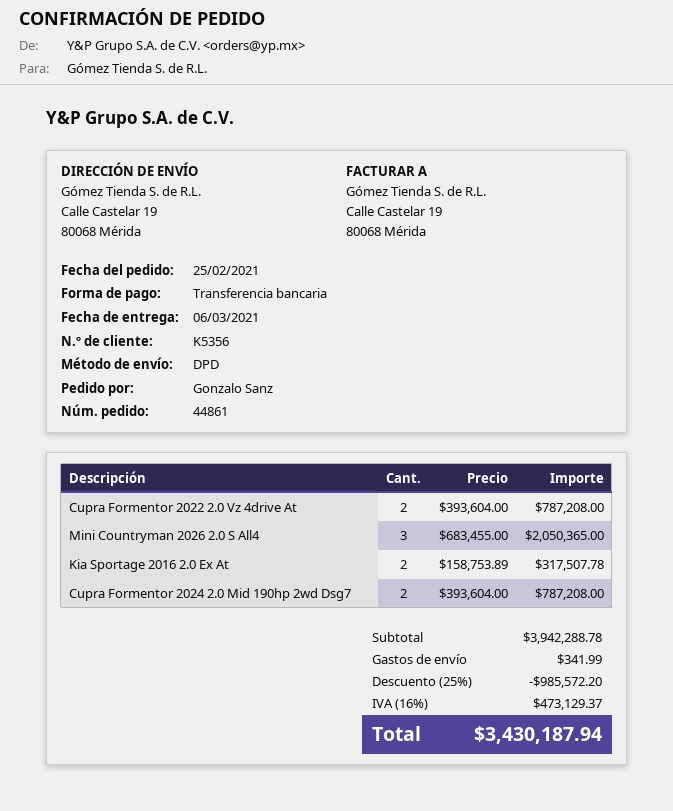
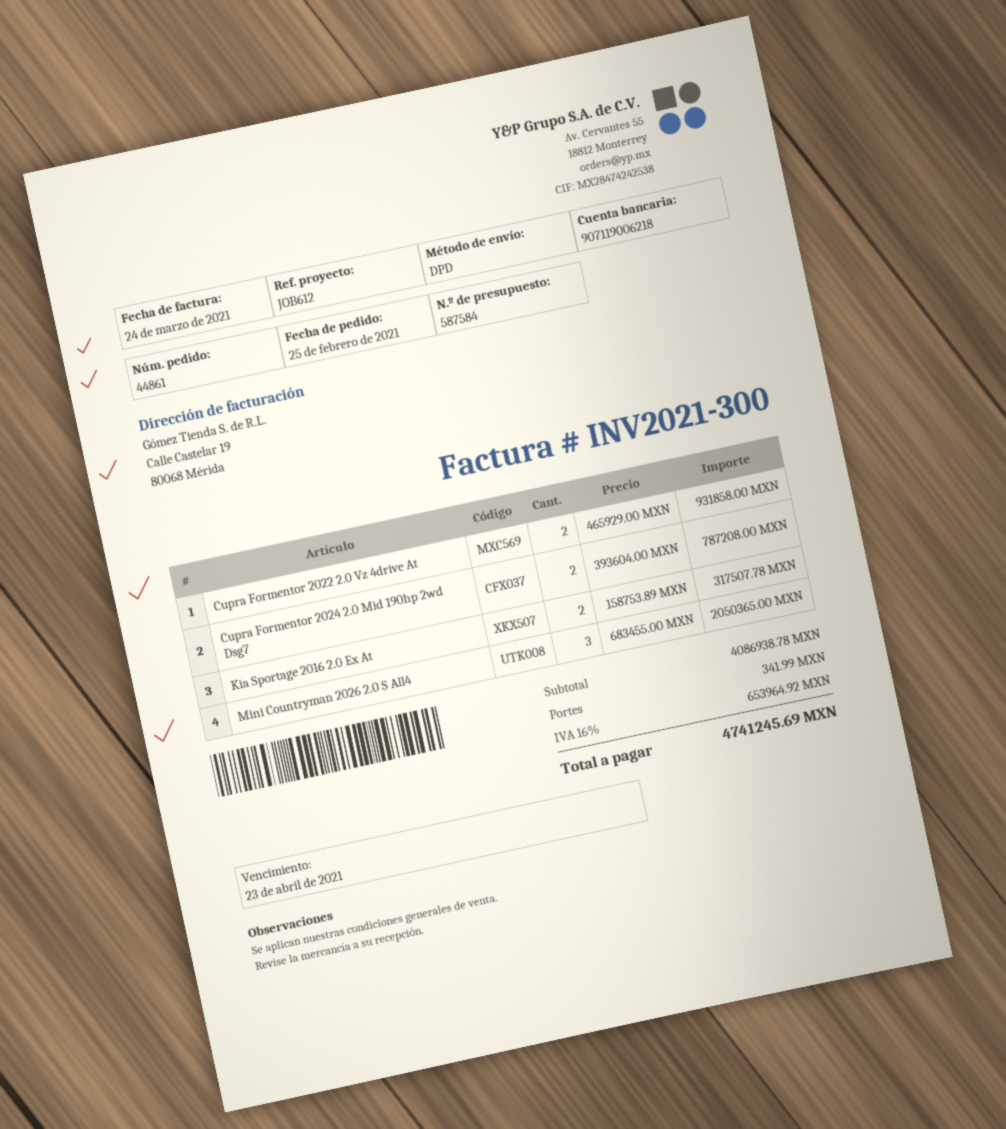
Cupra Formentor 2022 2.0 Vz 4drive At: 2 x 393604.00 = 787208.00 -> 2 x 465929.00 = 931858.00
subtotal: 3942288.78 -> 4086938.78
discount: 25% = 985572.20 -> none
tax: 16% = 473129.37 -> 16% = 653964.92
total: 3430187.94 -> 4741245.69

